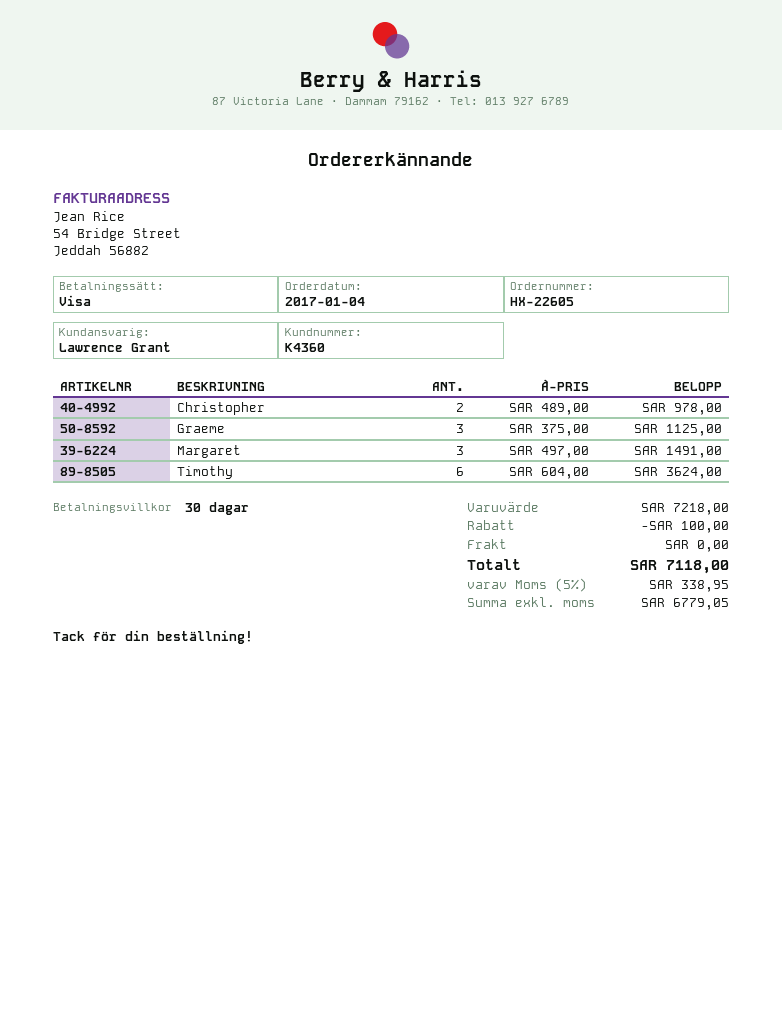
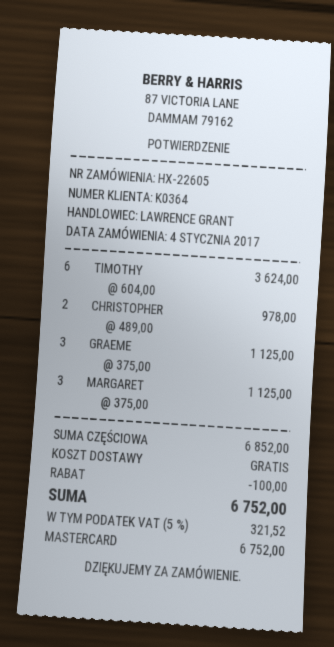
customer number: K4360 -> K0364
payment method: Visa -> Mastercard
Margaret: 3 x 497.00 = 1491.00 -> 3 x 375.00 = 1125.00
subtotal: 7218.00 -> 6852.00
tax: 5% = 338.95 -> 5% = 321.52
total: 7118.00 -> 6752.00

